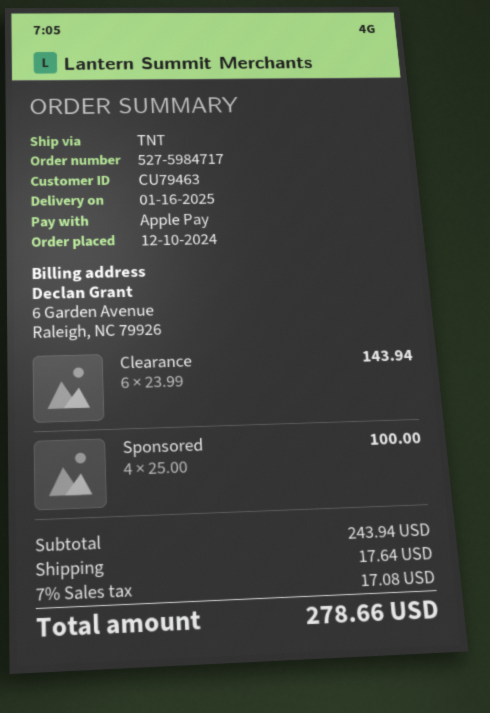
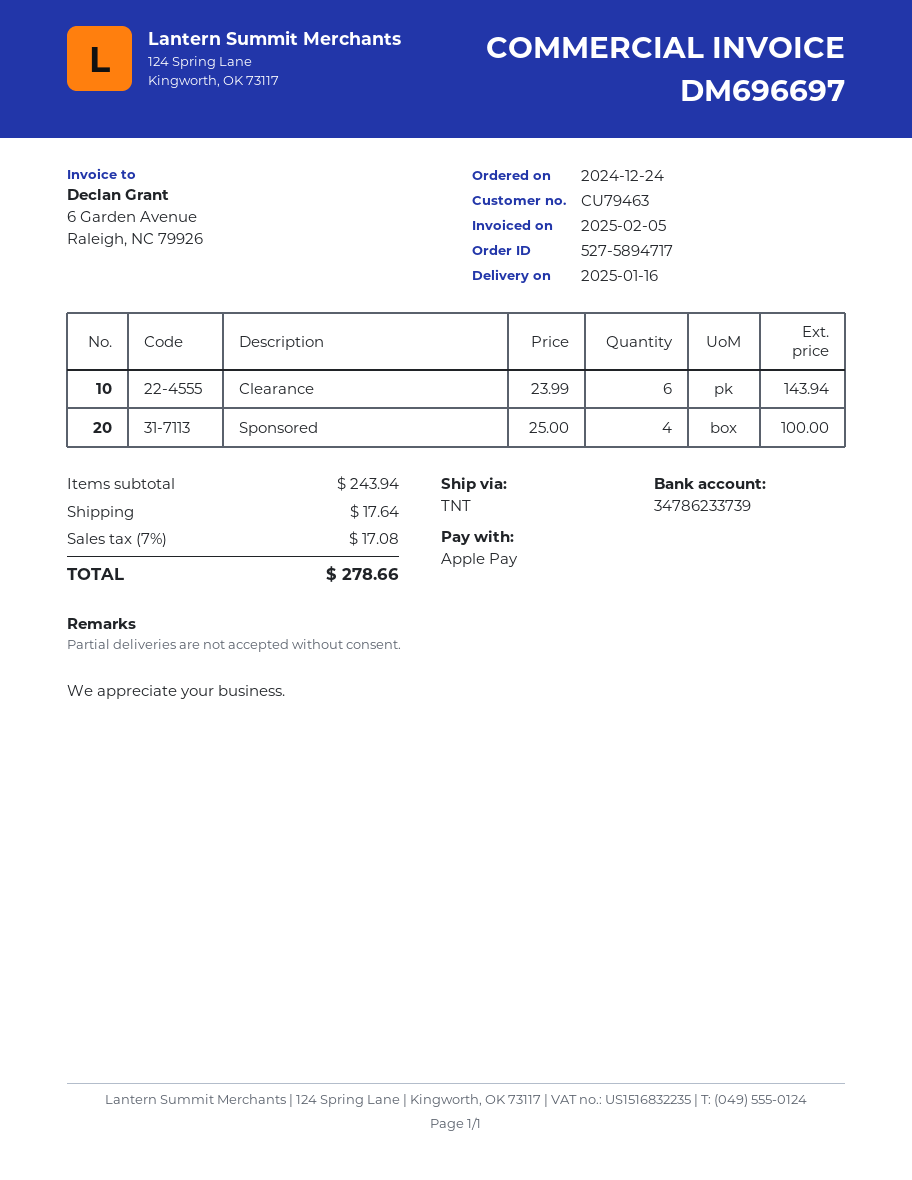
order number: 527-5984717 -> 527-5894717
order date: 2024-12-10 -> 2024-12-24

